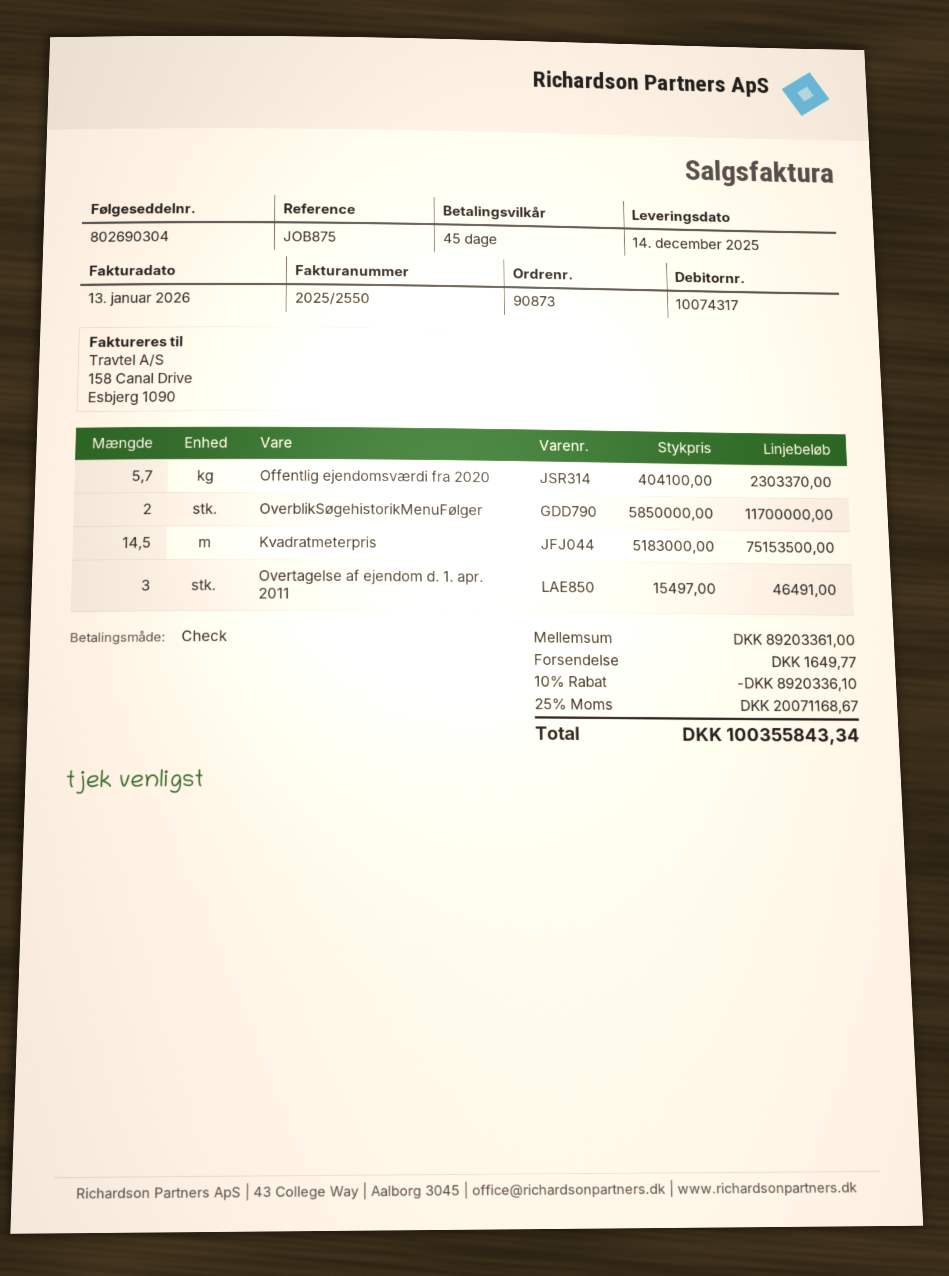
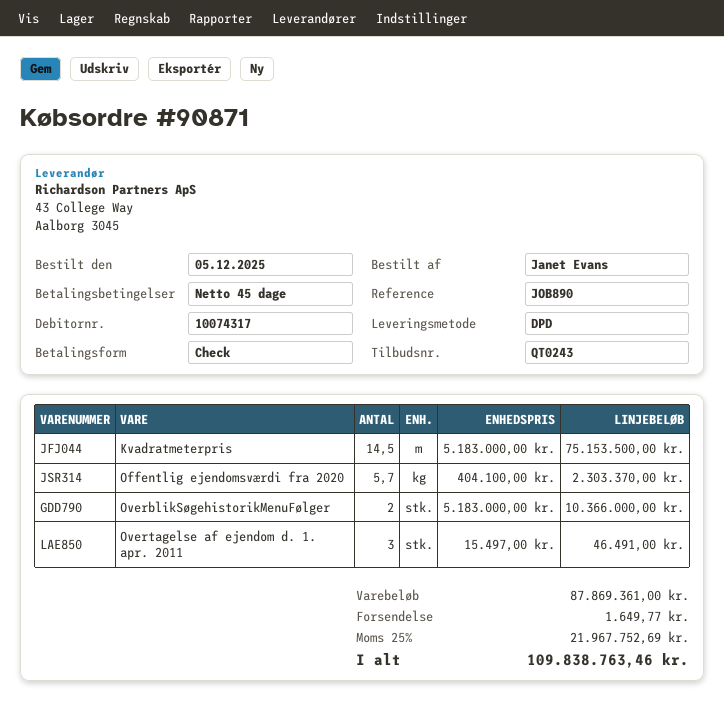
order number: 90873 -> 90871
reference: JOB875 -> JOB890
OverblikSøgehistorikMenuFølger: 2 x 5850000.00 = 11700000.00 -> 2 x 5183000.00 = 10366000.00
subtotal: 89203361.00 -> 87869361.00
discount: 10% = 8920336.10 -> none
tax: 25% = 20071168.67 -> 25% = 21967752.69
total: 100355843.34 -> 109838763.46

